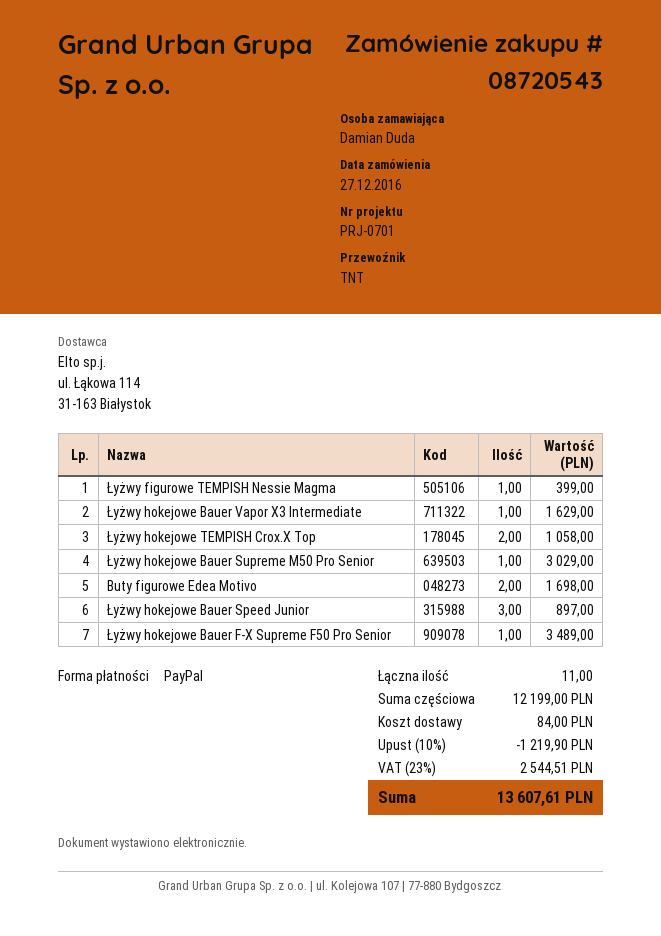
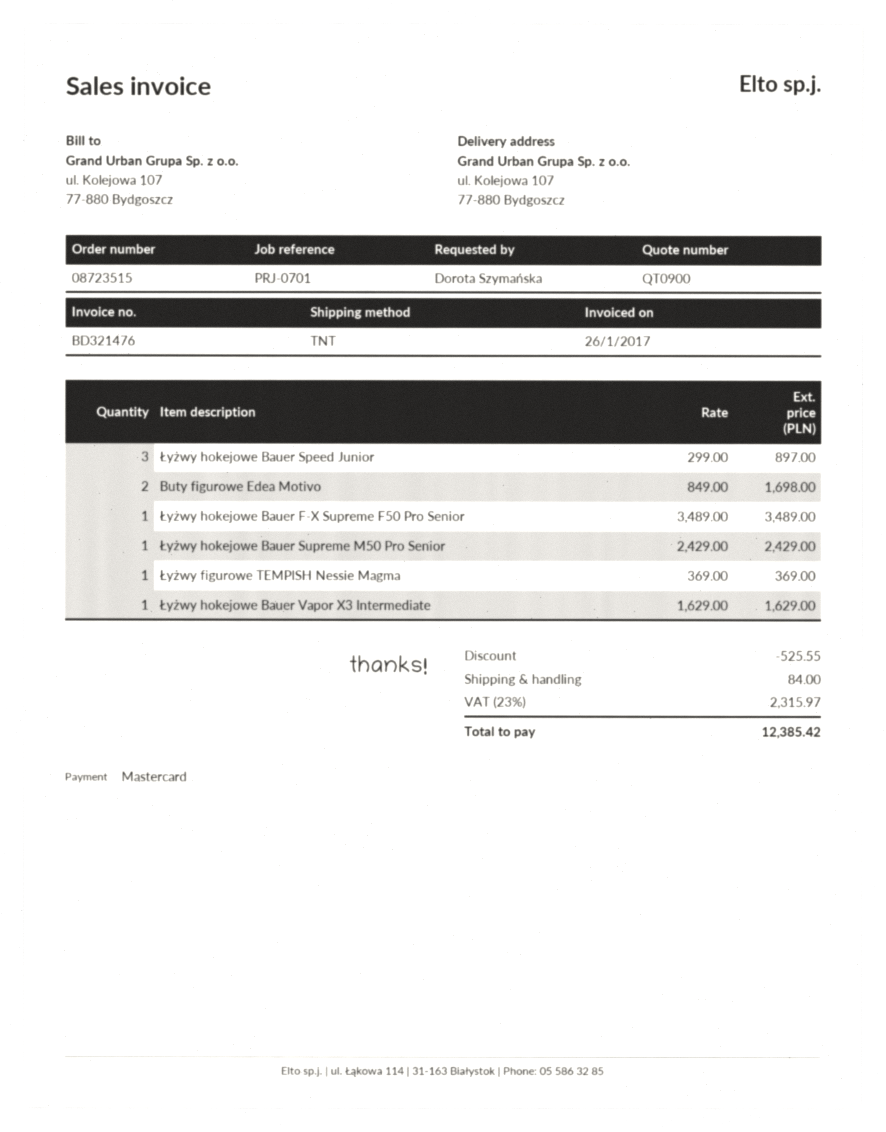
order number: 08720543 -> 08723515
ordered by: Damian Duda -> Dorota Szymańska
payment method: PayPal -> Mastercard
Łyżwy figurowe TEMPISH Nessie Magma: 1 for 399.00 -> 1 for 369.00
Łyżwy hokejowe TEMPISH Crox.X Top: 2 for 1058.00 -> none
Łyżwy hokejowe Bauer Supreme M50 Pro Senior: 1 for 3029.00 -> 1 for 2429.00
discount: 1219.90 -> 525.55
tax: 23% = 2544.51 -> 23% = 2315.97
total: 13607.61 -> 12385.42

